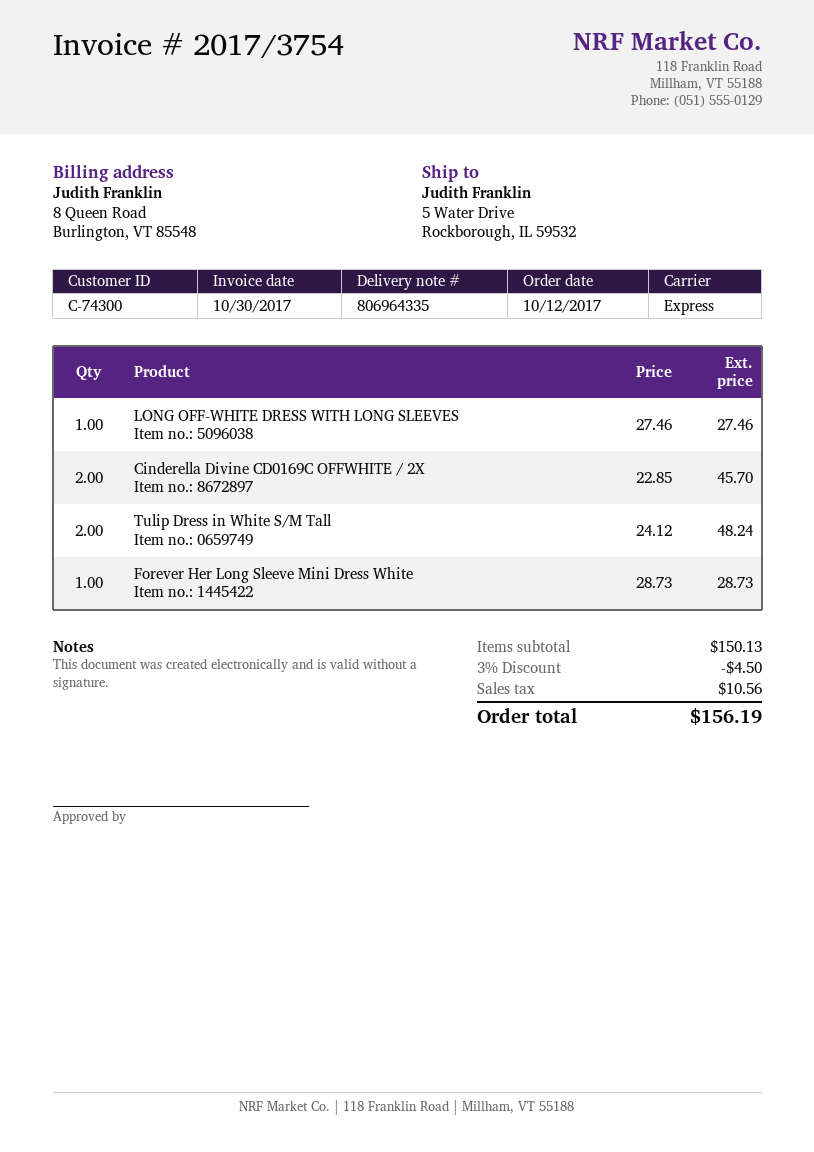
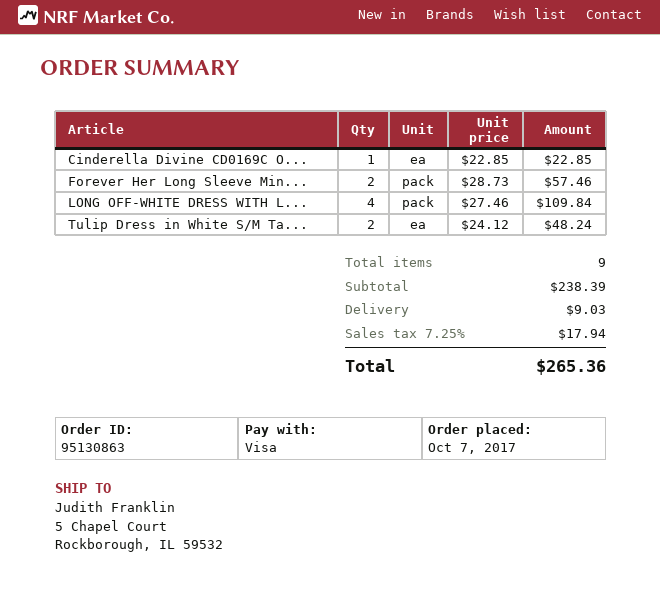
order date: 2017-10-12 -> 2017-10-07
ship to: 5 Water Drive, Rockborough, IL 59532 -> 5 Chapel Court, Rockborough, IL 59532
LONG OFF-WHITE DRESS WITH LONG SLEEVES: 1 x 27.46 = 27.46 -> 4 x 27.46 = 109.84
Cinderella Divine CD0169C OFFWHITE / 2X: 2 x 22.85 = 45.70 -> 1 x 22.85 = 22.85
Forever Her Long Sleeve Mini Dress White: 1 x 28.73 = 28.73 -> 2 x 28.73 = 57.46
subtotal: 150.13 -> 238.39
discount: 3% = 4.50 -> none
shipping: none -> 9.03
tax: 10.56 -> 17.94
total: 156.19 -> 265.36

